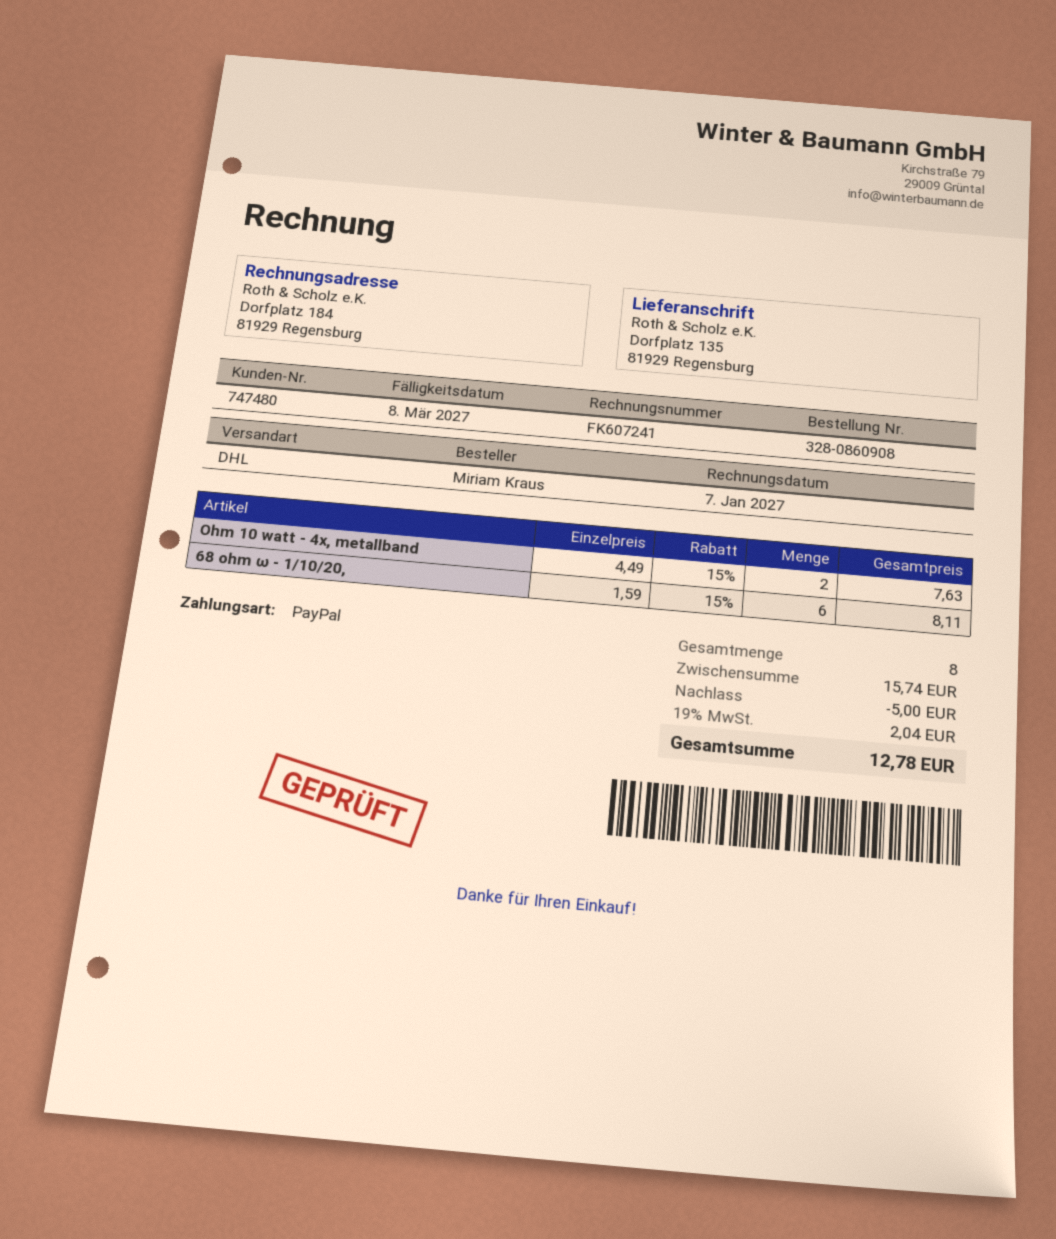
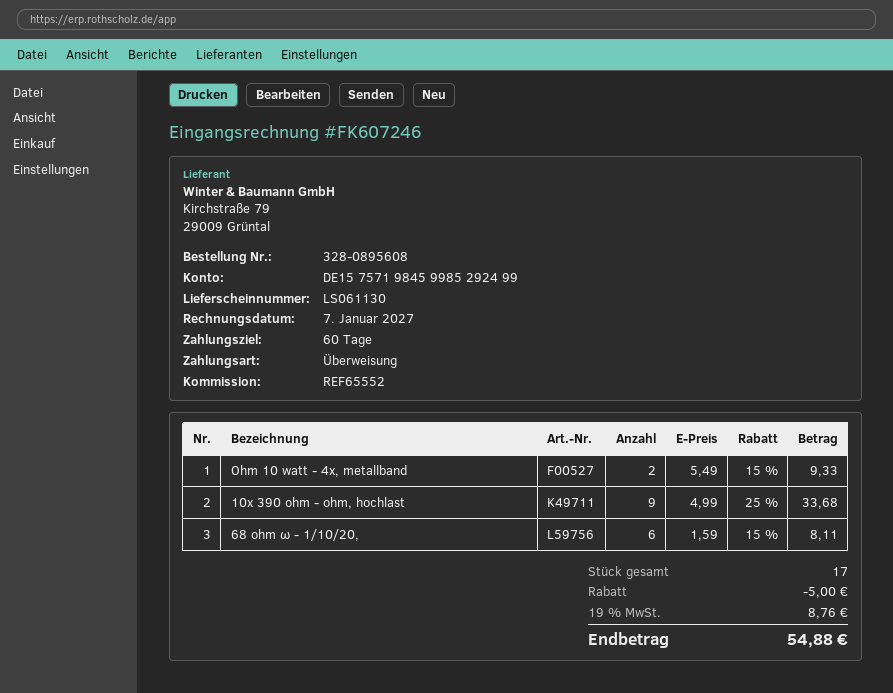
order number: 328-0860908 -> 328-0895608
invoice number: FK607241 -> FK607246
payment method: PayPal -> bank transfer
Ohm 10 watt - 4x, metallband: 2 x 4.49 - 15% = 7.63 -> 2 x 5.49 - 15% = 9.33
10x 390 ohm - ohm, hochlast: none -> 9 x 4.99 - 25% = 33.68
total quantity: 8 -> 17
tax: 19% = 2.04 -> 19% = 8.76
total: 12.78 -> 54.88

